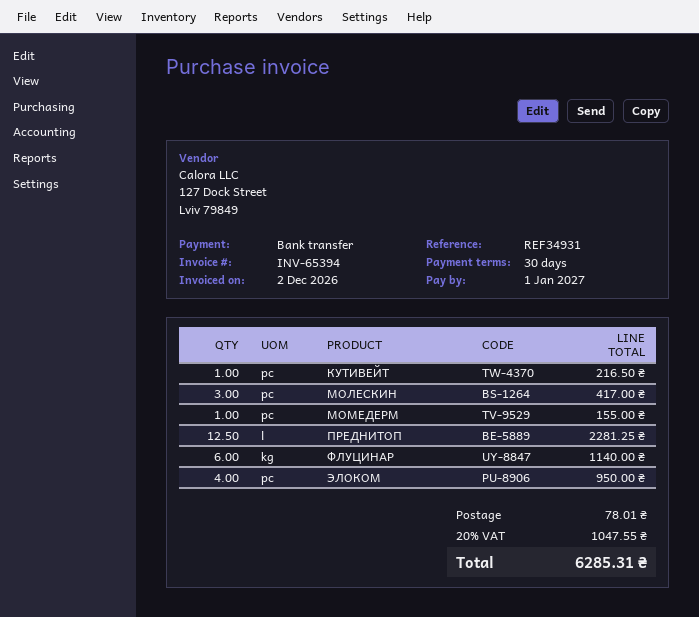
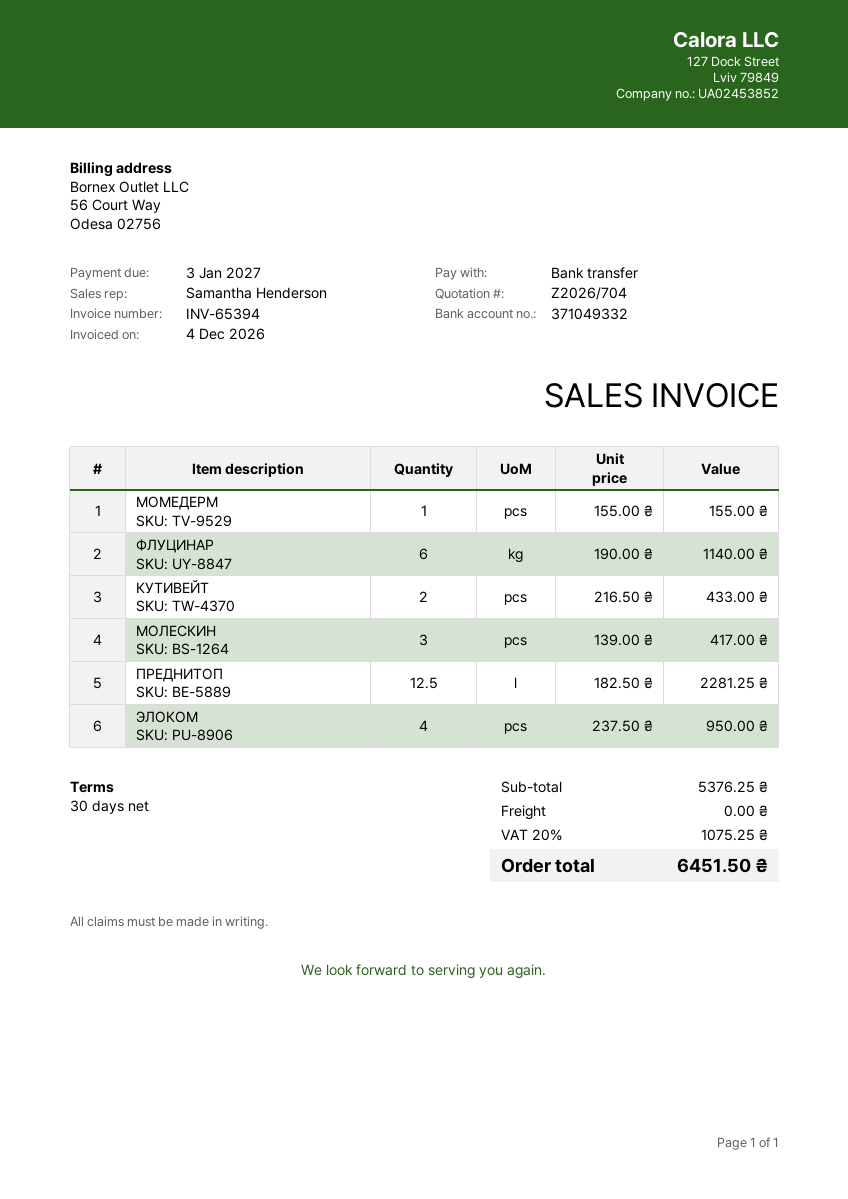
invoice date: 2026-12-02 -> 2026-12-04
due date: 2027-01-01 -> 2027-01-03
КУТИВЕЙТ: 1 for 216.50 -> 2 for 433.00
shipping: 78.01 -> 0.00
tax: 20% = 1047.55 -> 20% = 1075.25
total: 6285.31 -> 6451.50

